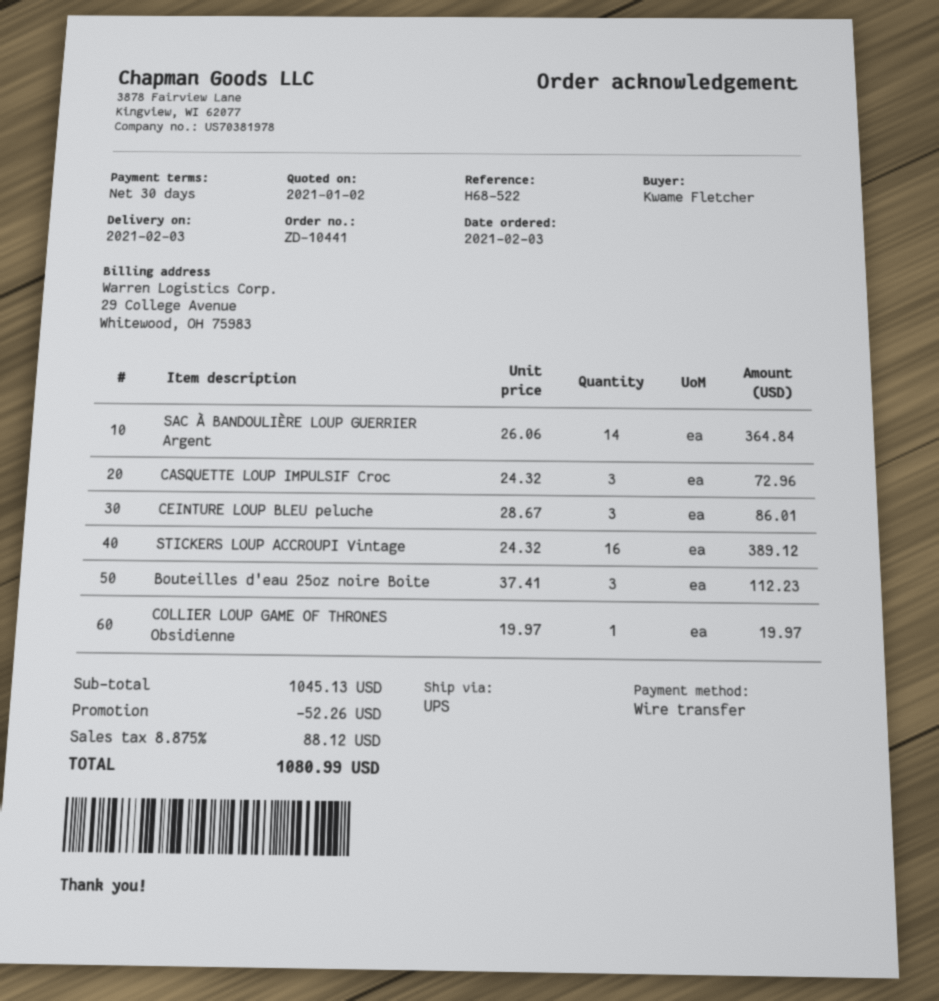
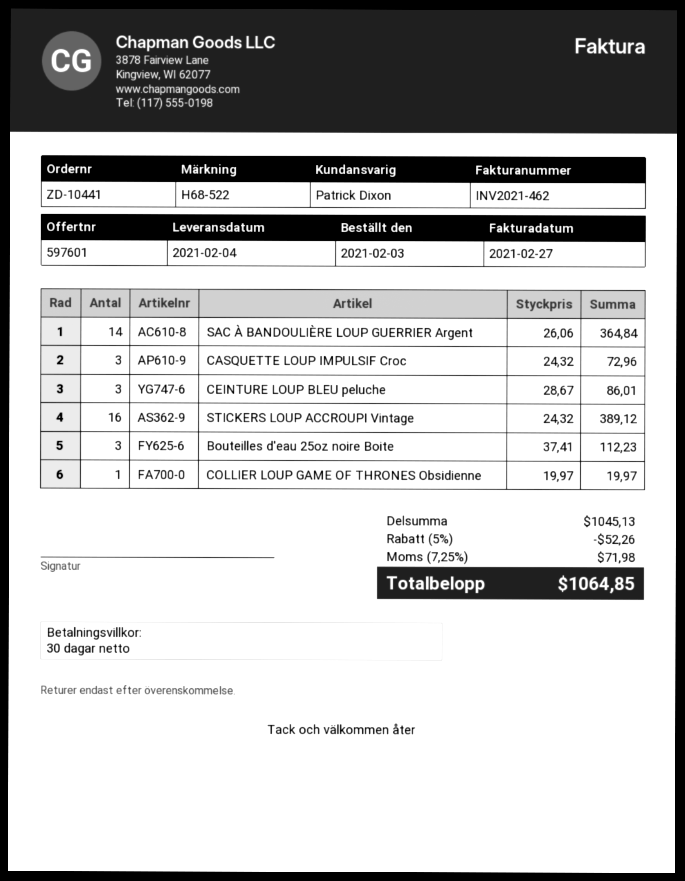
delivery date: 2021-02-03 -> 2021-02-04
tax: 8.875% = 88.12 -> 7.25% = 71.98
total: 1080.99 -> 1064.85

